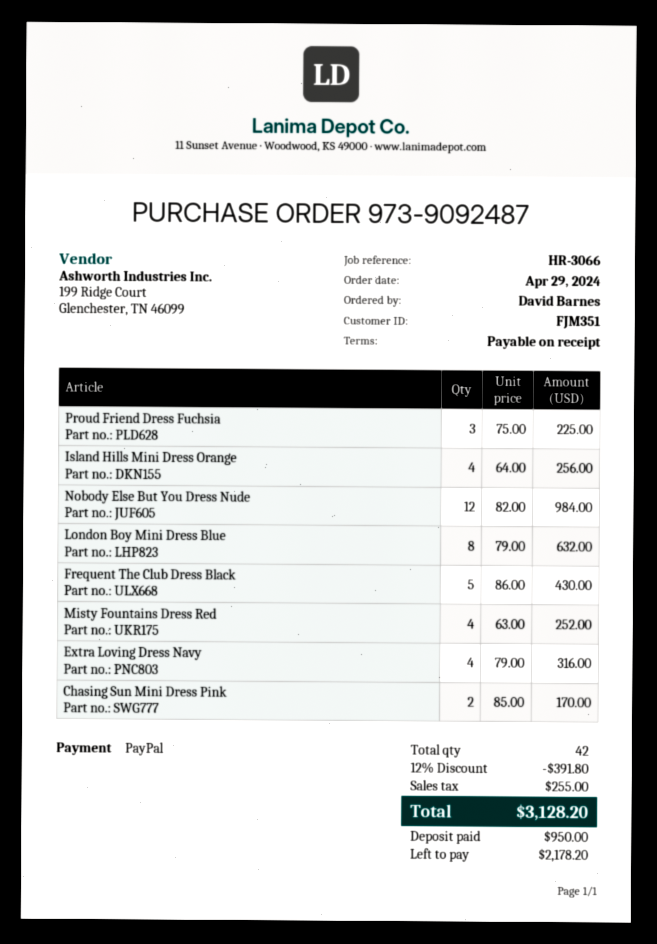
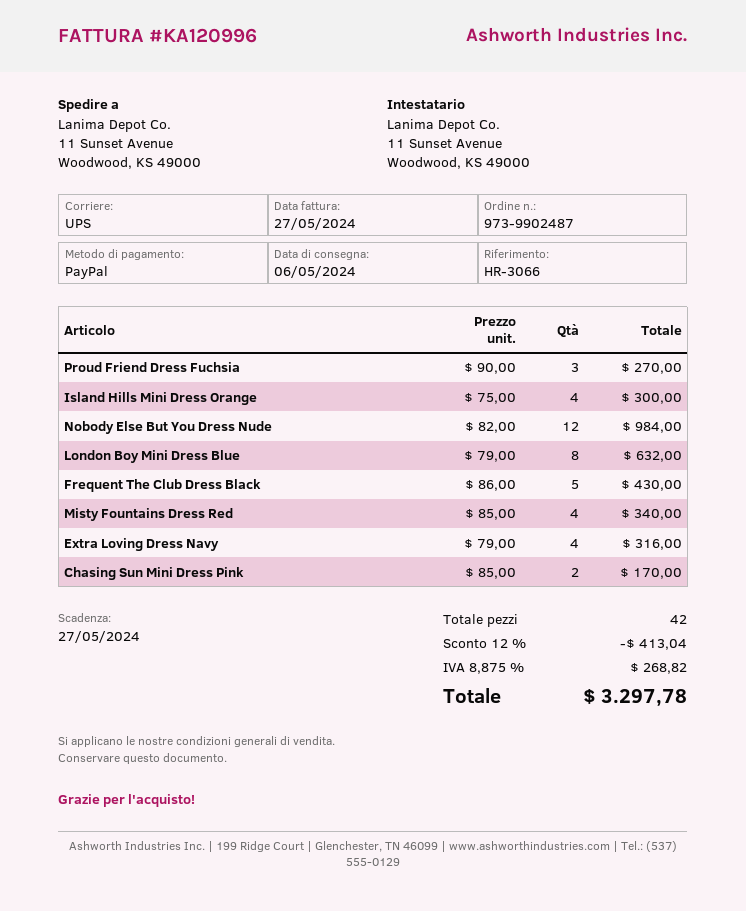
order number: 973-9092487 -> 973-9902487
Proud Friend Dress Fuchsia: 3 x 75.00 = 225.00 -> 3 x 90.00 = 270.00
Island Hills Mini Dress Orange: 4 x 64.00 = 256.00 -> 4 x 75.00 = 300.00
Misty Fountains Dress Red: 4 x 63.00 = 252.00 -> 4 x 85.00 = 340.00
discount: 12% = 391.80 -> 12% = 413.04
tax: 255.00 -> 268.82
total: 3128.20 -> 3297.78

